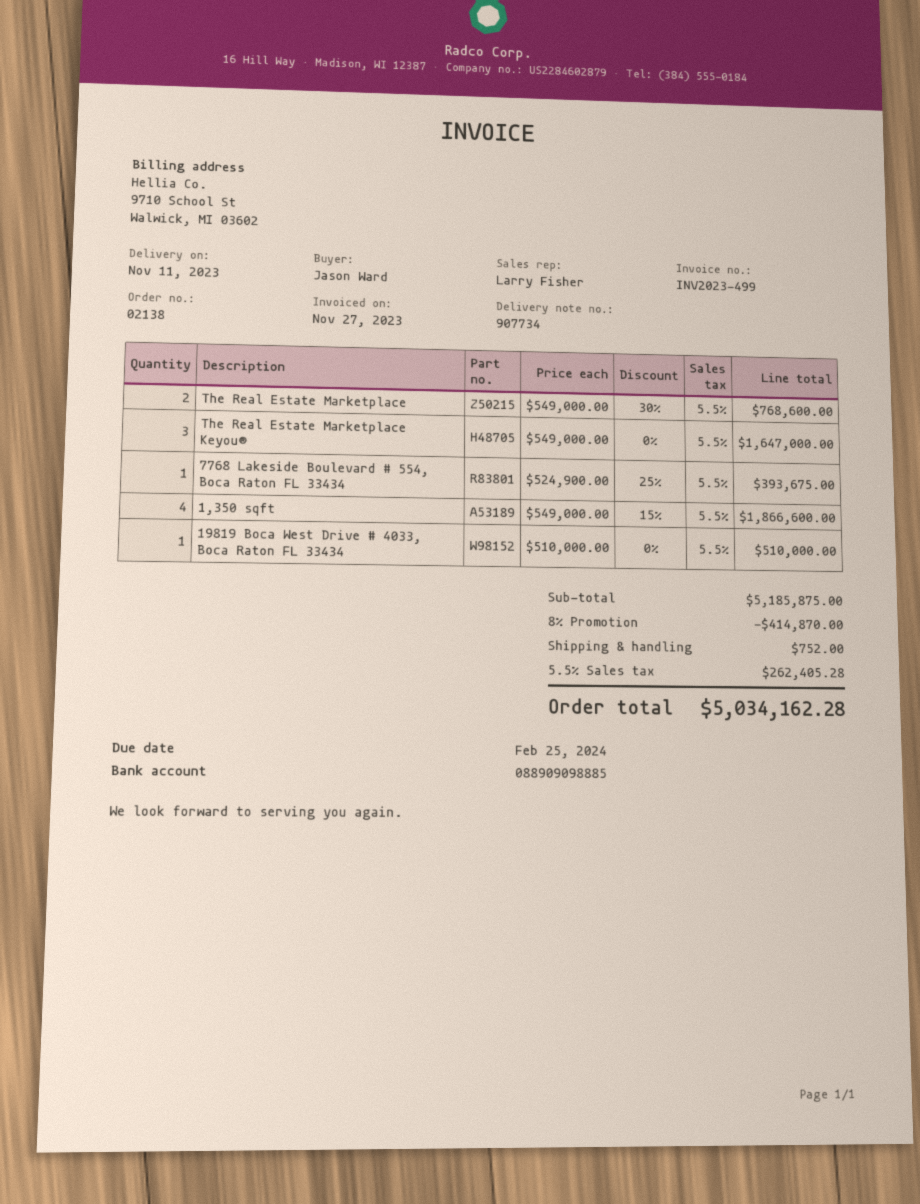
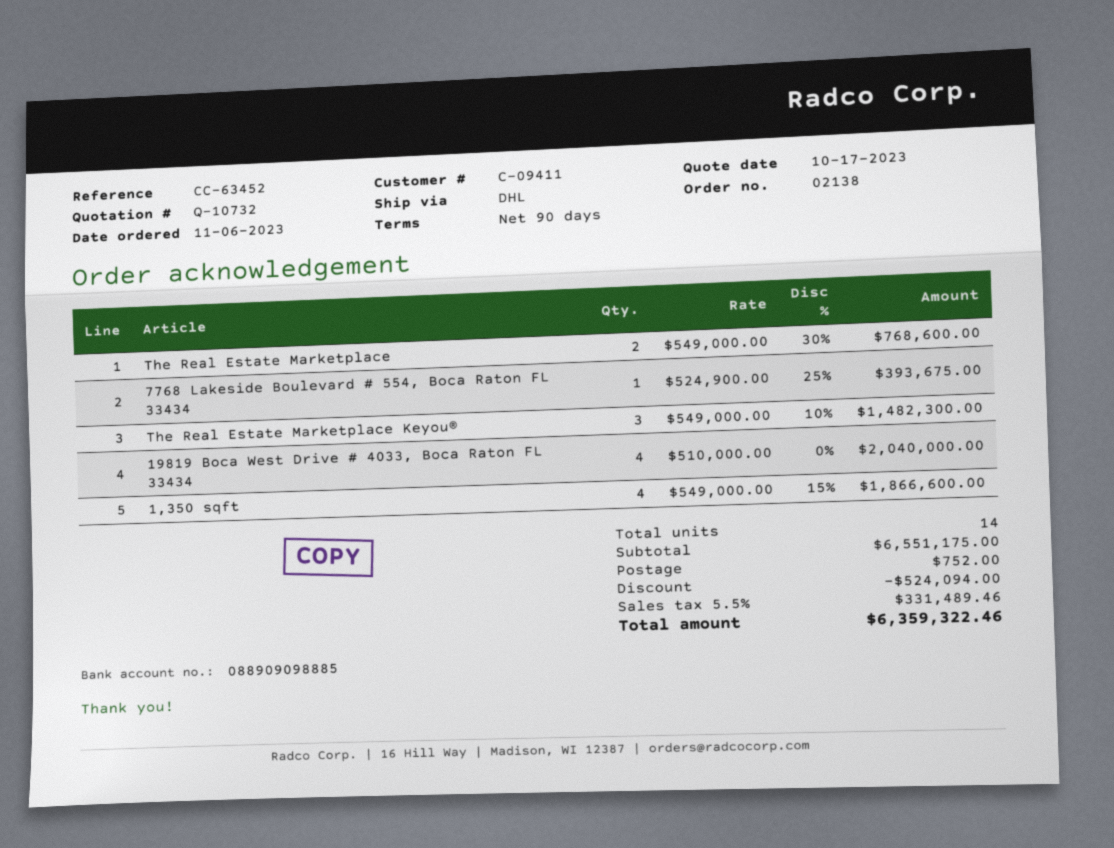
The Real Estate Marketplace Keyou®: 3 x 549000.00 = 1647000.00 -> 3 x 549000.00 - 10% = 1482300.00
19819 Boca West Drive # 4033, Boca Raton FL 33434: 1 x 510000.00 = 510000.00 -> 4 x 510000.00 = 2040000.00
subtotal: 5185875.00 -> 6551175.00
discount: 414870.00 -> 524094.00
tax: 5.5% = 262405.28 -> 5.5% = 331489.46
total: 5034162.28 -> 6359322.46

